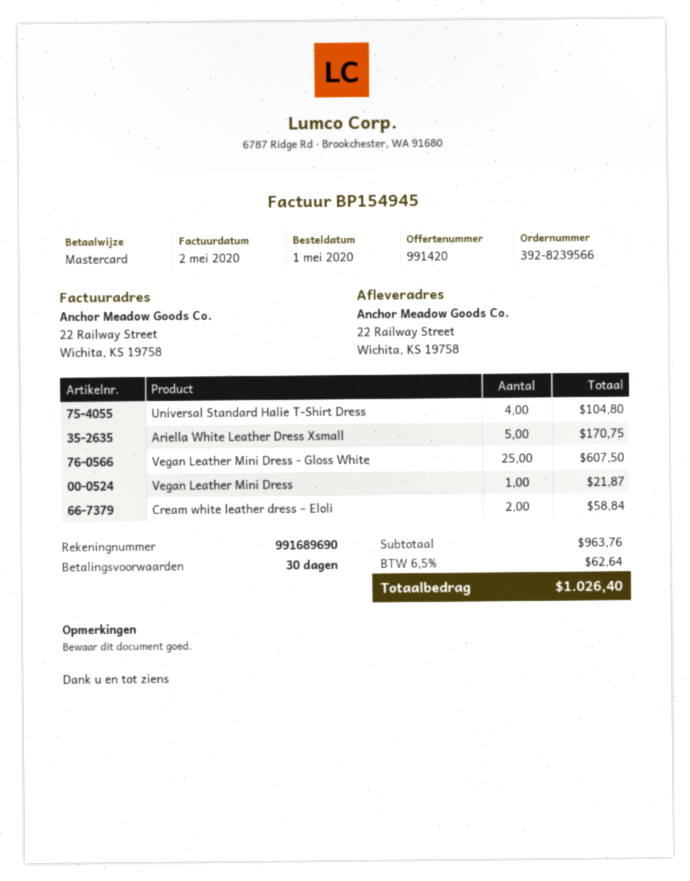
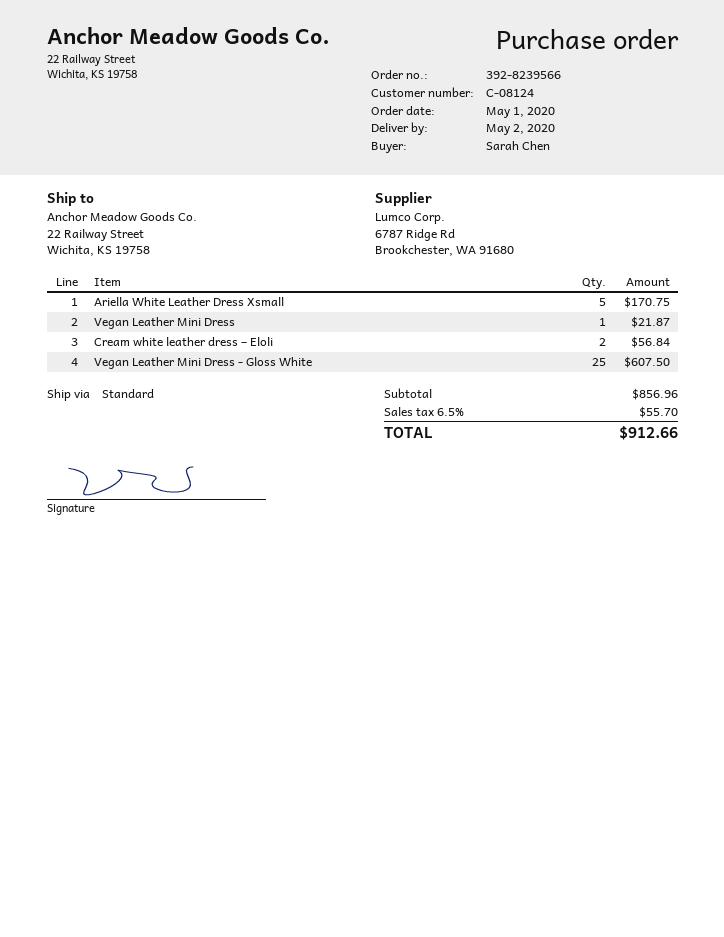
Universal Standard Halie T-Shirt Dress: 4 for 104.80 -> none
Cream white leather dress – Eloli: 2 for 58.84 -> 2 for 56.84
subtotal: 963.76 -> 856.96
tax: 6.5% = 62.64 -> 6.5% = 55.70
total: 1026.40 -> 912.66

